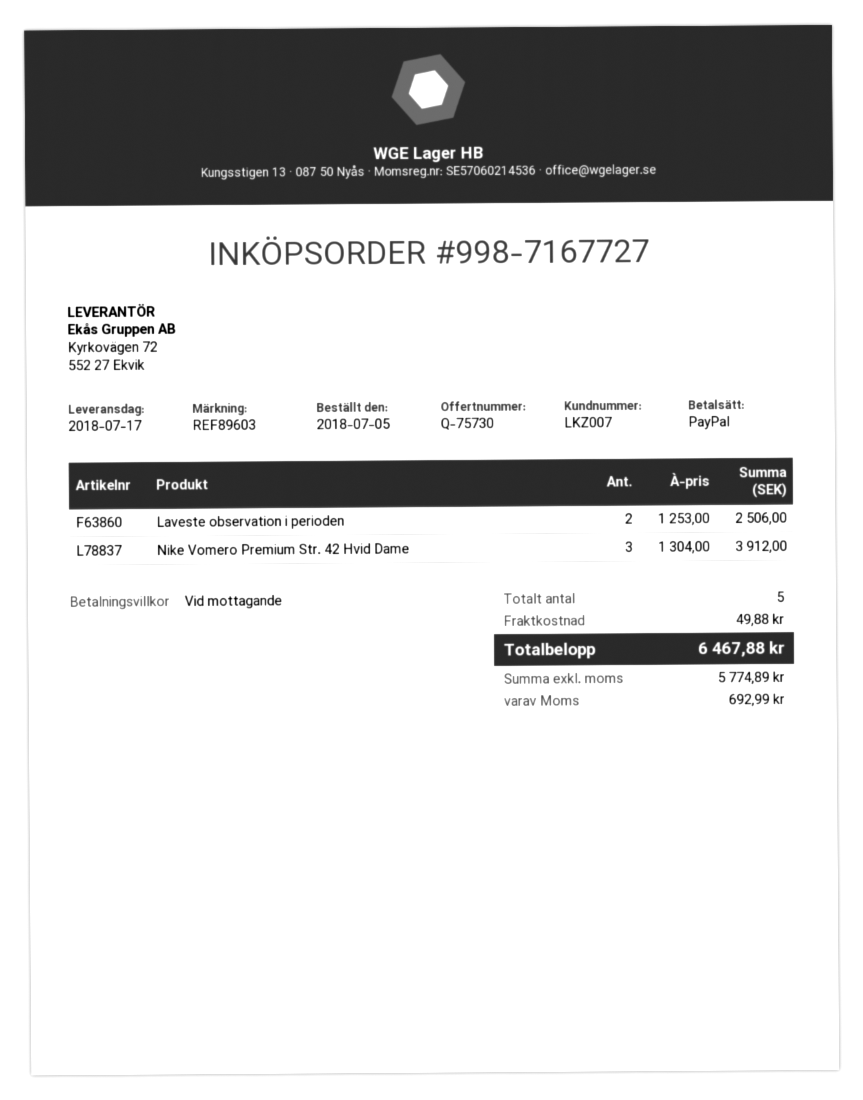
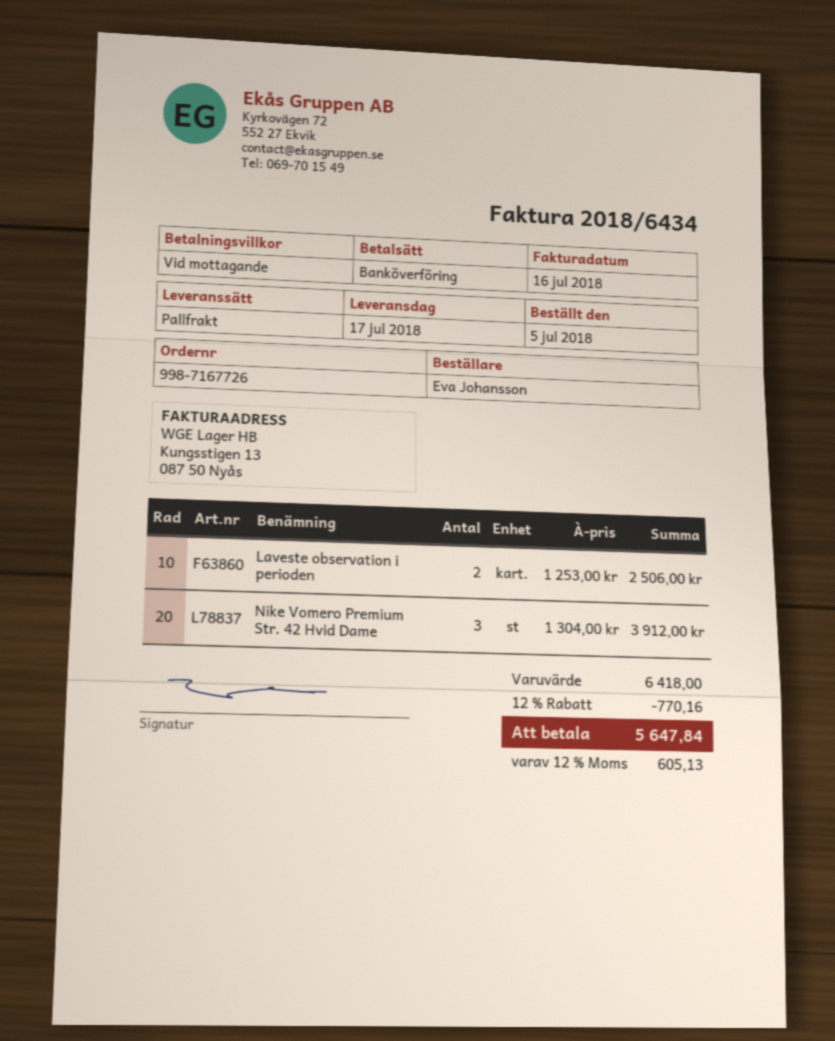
order number: 998-7167727 -> 998-7167726
payment method: PayPal -> bank transfer
discount: none -> 12% = 770.16
shipping: 49.88 -> none
tax: 692.99 -> 605.13
total: 6467.88 -> 5647.84

